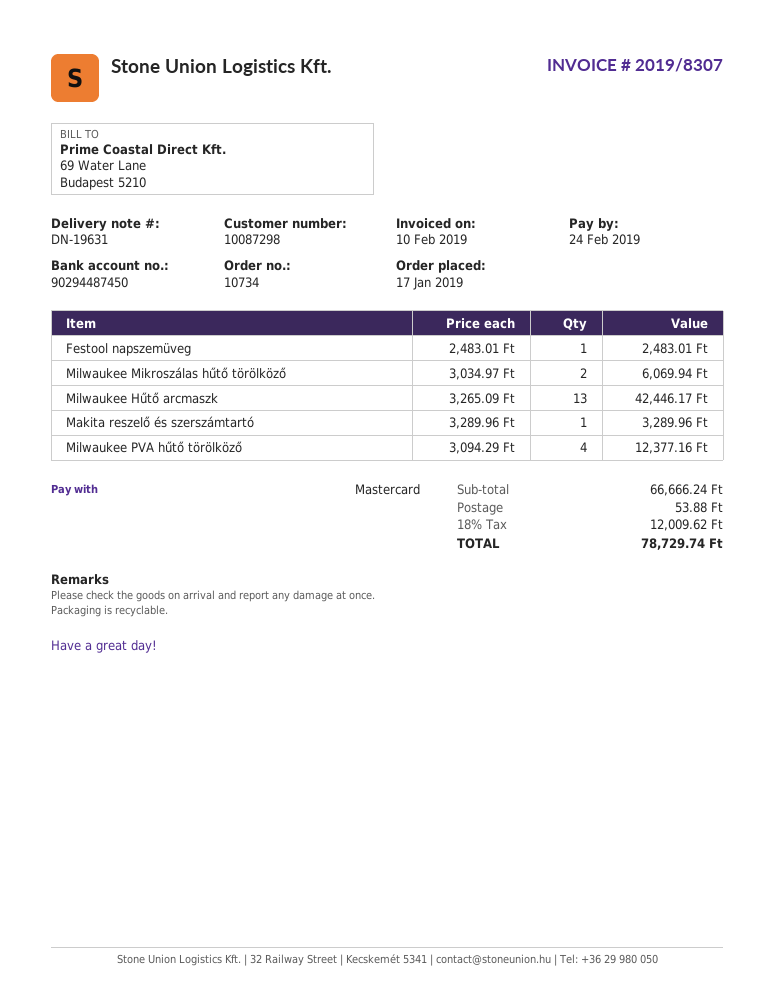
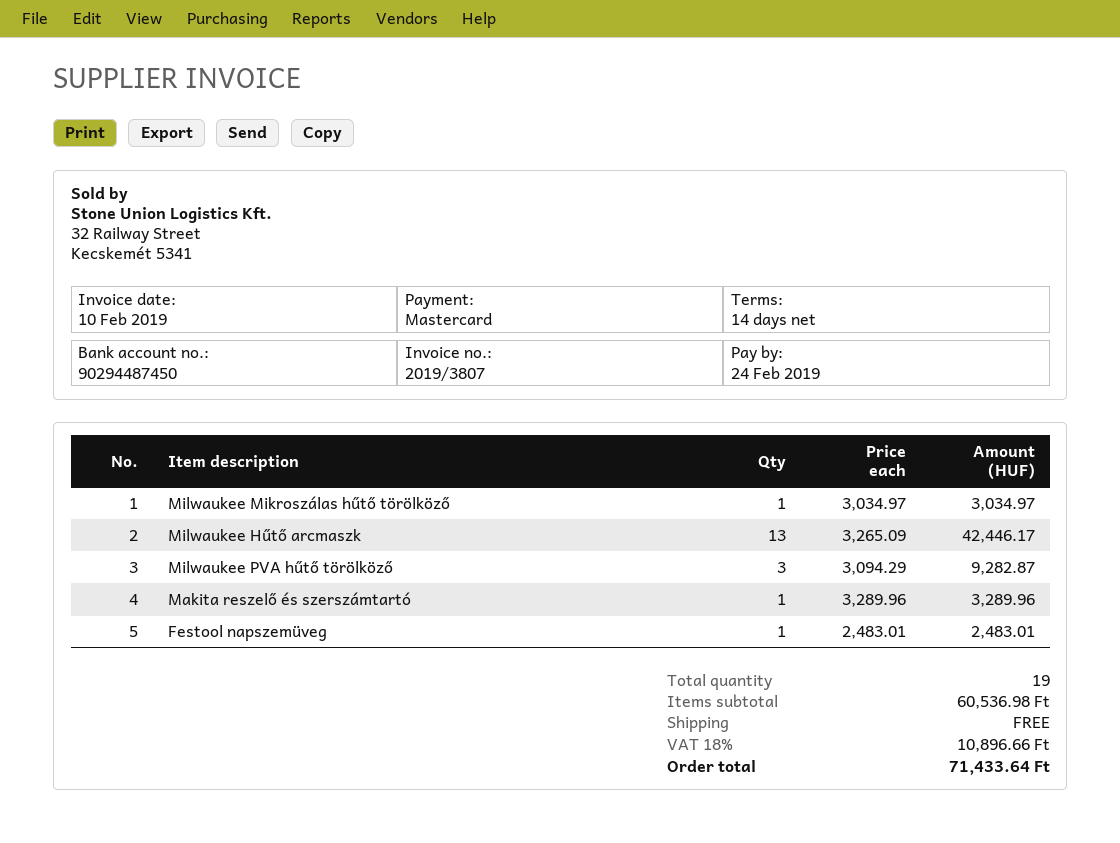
invoice number: 2019/8307 -> 2019/3807
Milwaukee Mikroszálas hűtő törölköző: 2 x 3034.97 = 6069.94 -> 1 x 3034.97 = 3034.97
Milwaukee PVA hűtő törölköző: 4 x 3094.29 = 12377.16 -> 3 x 3094.29 = 9282.87
subtotal: 66666.24 -> 60536.98
shipping: 53.88 -> 0.00
tax: 18% = 12009.62 -> 18% = 10896.66
total: 78729.74 -> 71433.64

